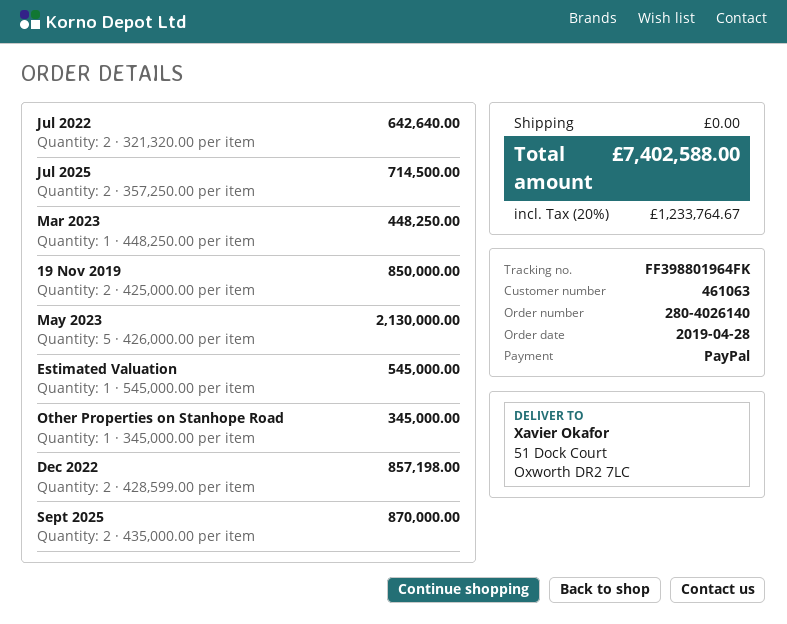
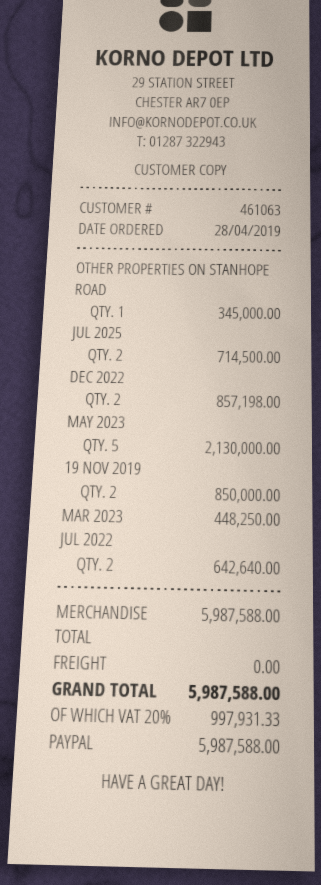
Estimated Valuation: 1 for 545000.00 -> none
Sept 2025: 2 for 870000.00 -> none
tax: 20% = 1233764.67 -> 20% = 997931.33
total: 7402588.00 -> 5987588.00

